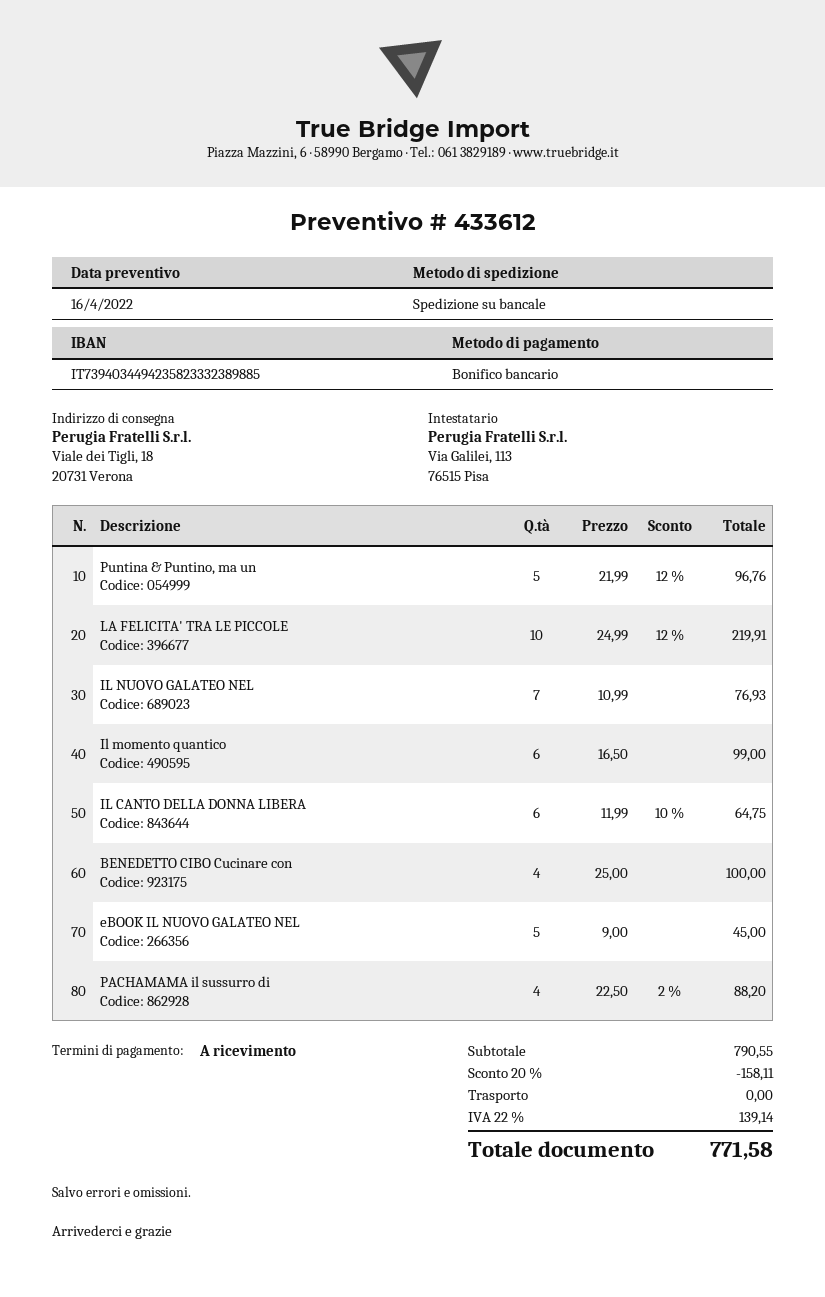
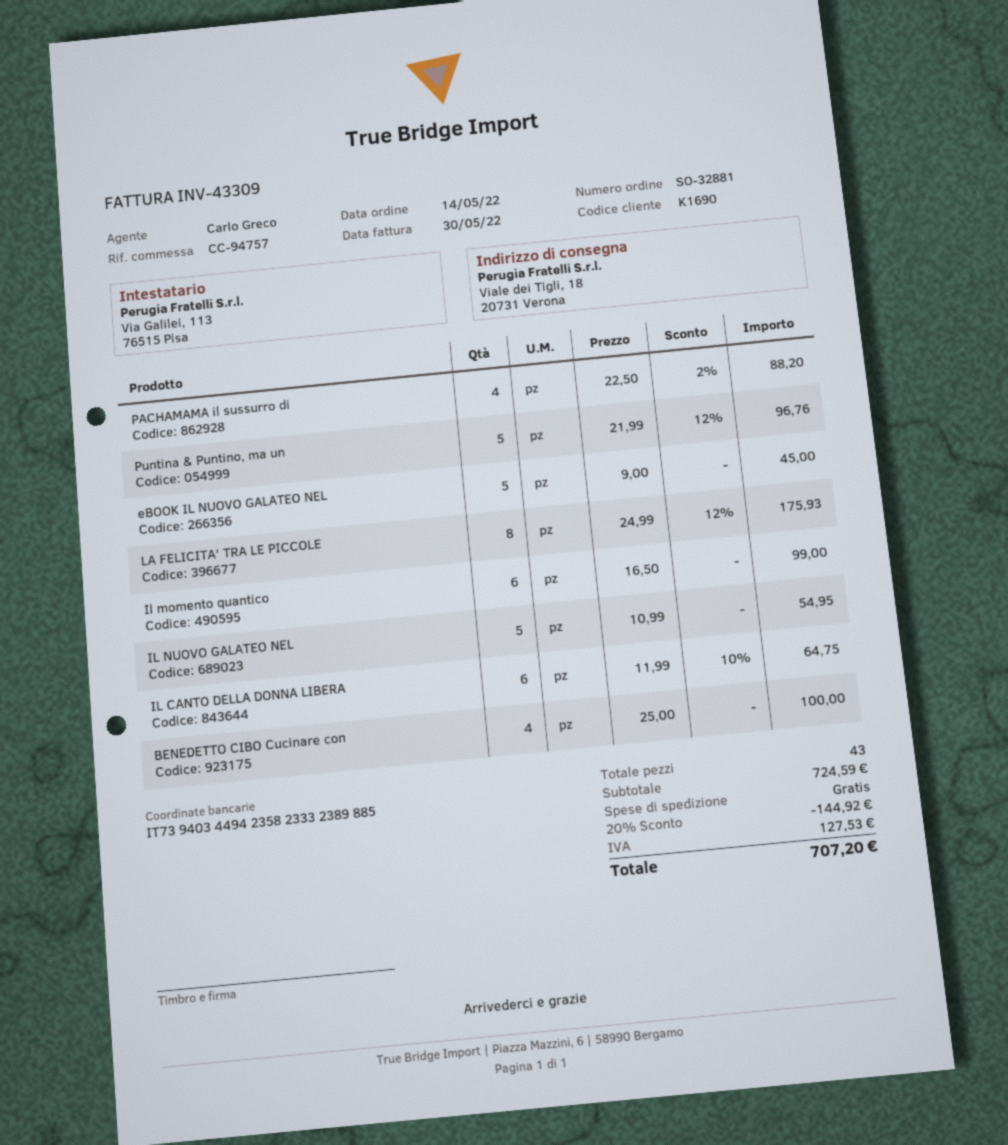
LA FELICITA' TRA LE PICCOLE: 10 x 24.99 - 12% = 219.91 -> 8 x 24.99 - 12% = 175.93
IL NUOVO GALATEO NEL: 7 x 10.99 = 76.93 -> 5 x 10.99 = 54.95
subtotal: 790.55 -> 724.59
discount: 20% = 158.11 -> 20% = 144.92
tax: 139.14 -> 127.53
total: 771.58 -> 707.20

